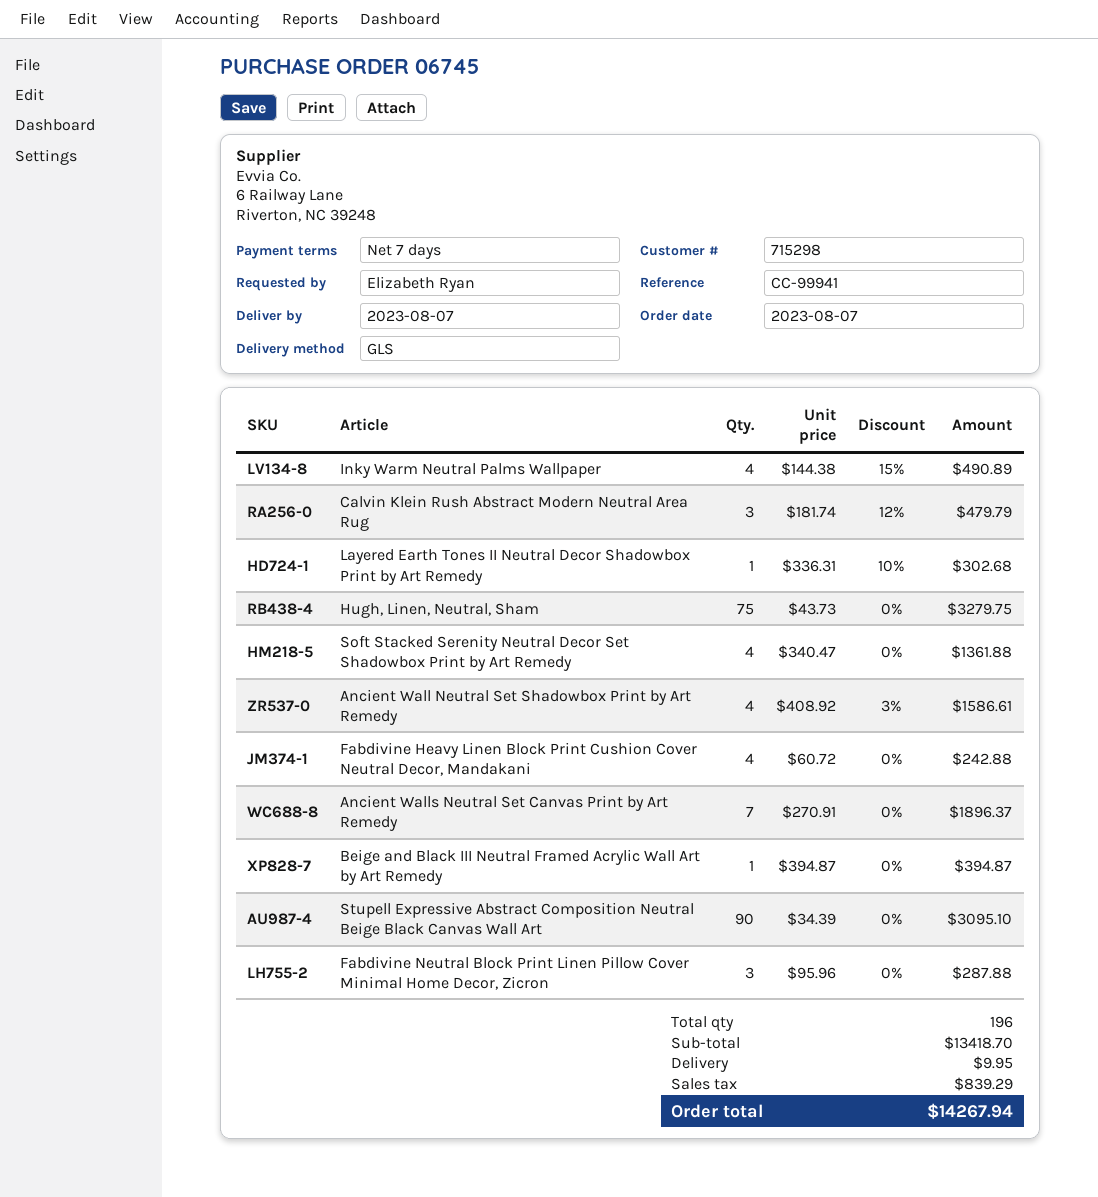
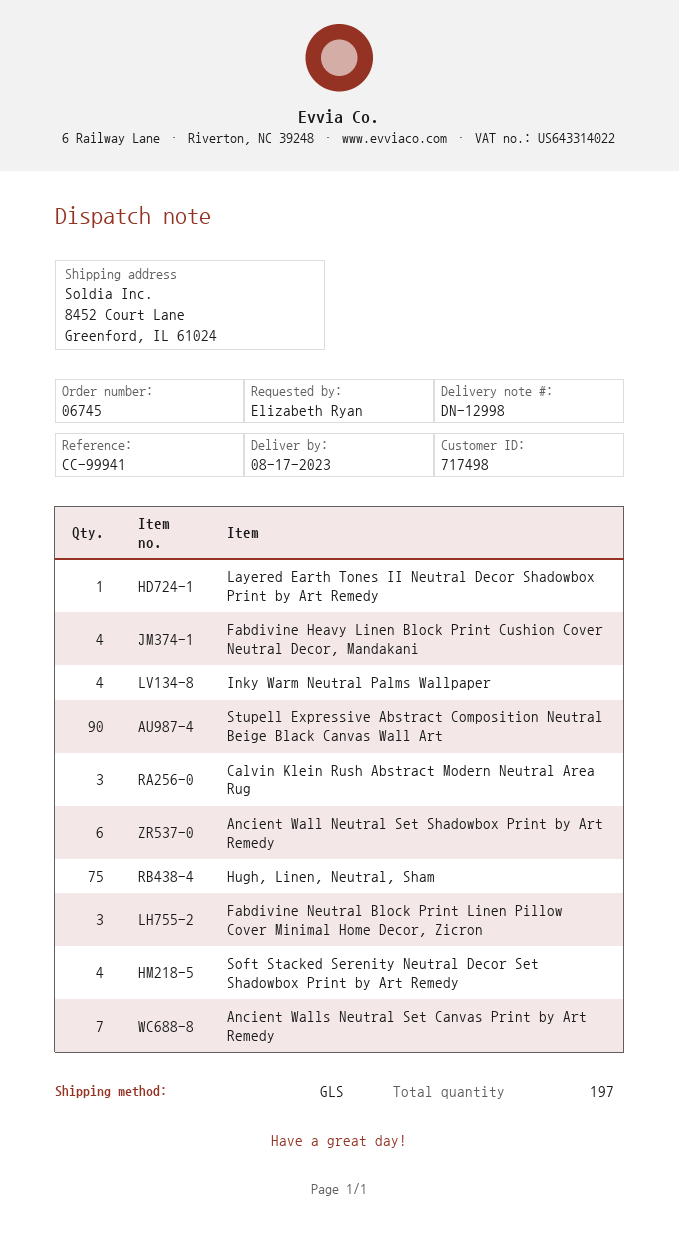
delivery date: 2023-08-07 -> 2023-08-17
customer number: 715298 -> 717498
Ancient Wall Neutral Set Shadowbox Print by Art Remedy: 4 -> 6
Beige and Black III Neutral Framed Acrylic Wall Art by Art Remedy: 1 -> none
total quantity: 196 -> 197

